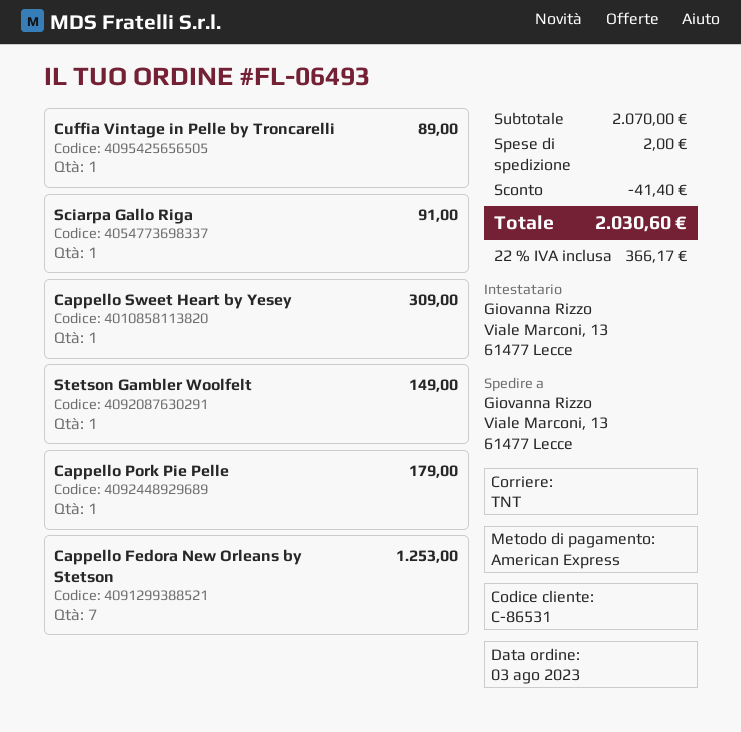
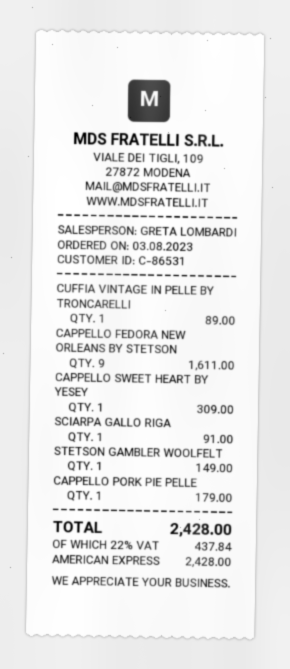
Cappello Fedora New Orleans by Stetson: 7 for 1253.00 -> 9 for 1611.00
discount: 41.40 -> none
shipping: 2.00 -> none
tax: 22% = 366.17 -> 22% = 437.84
total: 2030.60 -> 2428.00

